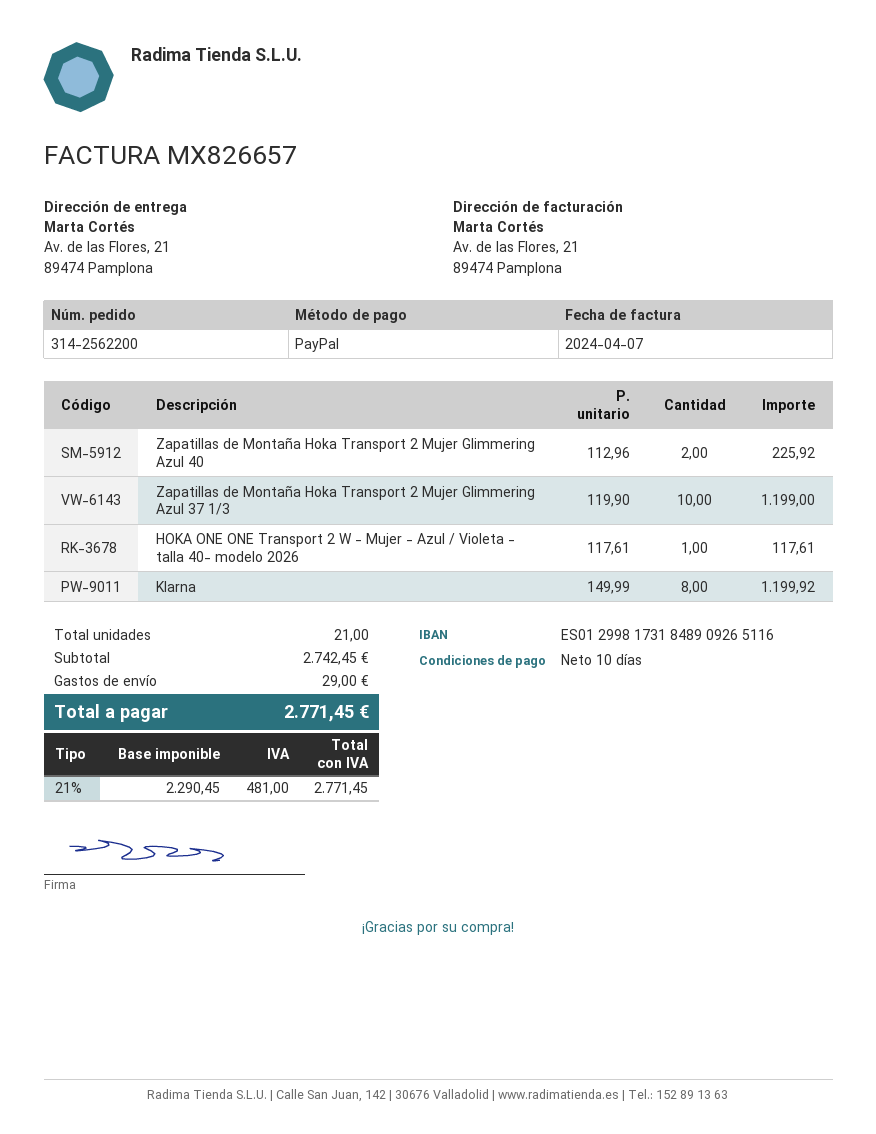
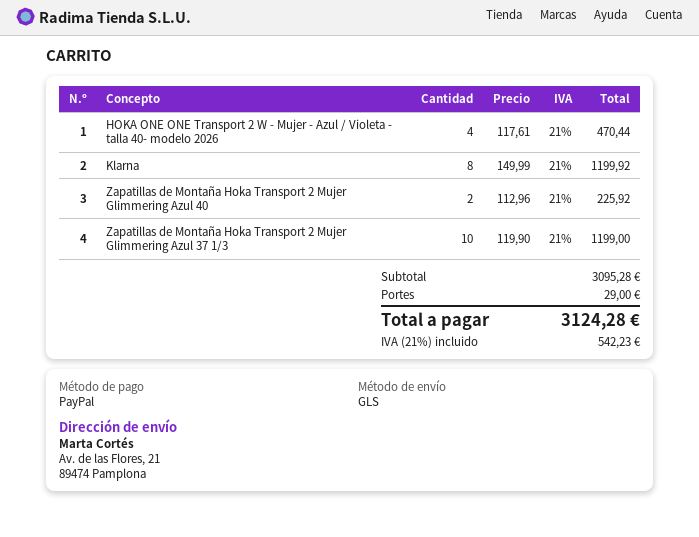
HOKA ONE ONE Transport 2 W - Mujer - Azul / Violeta - talla 40- modelo 2026: 1 x 117.61 = 117.61 -> 4 x 117.61 = 470.44
subtotal: 2742.45 -> 3095.28
tax: 21% = 481.00 -> 21% = 542.23
total: 2771.45 -> 3124.28

